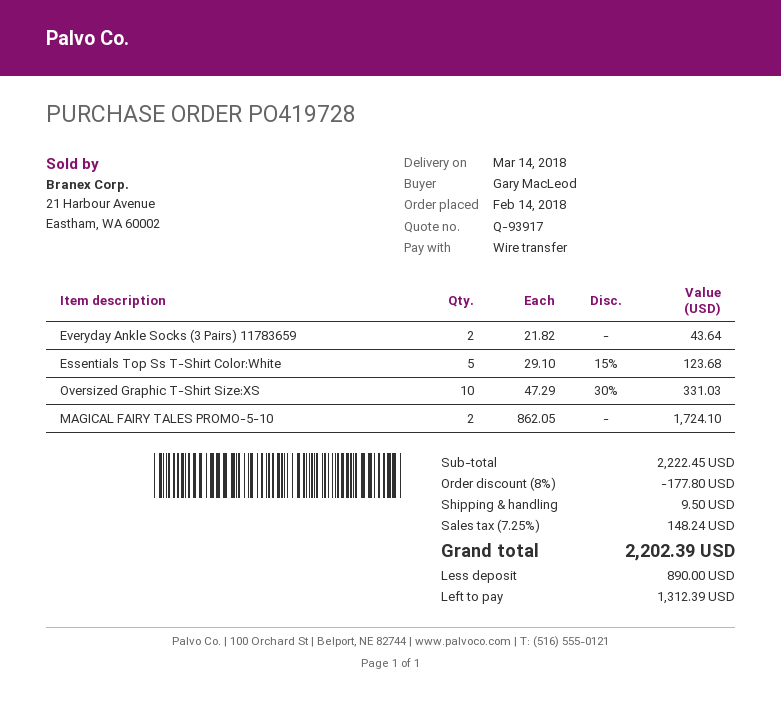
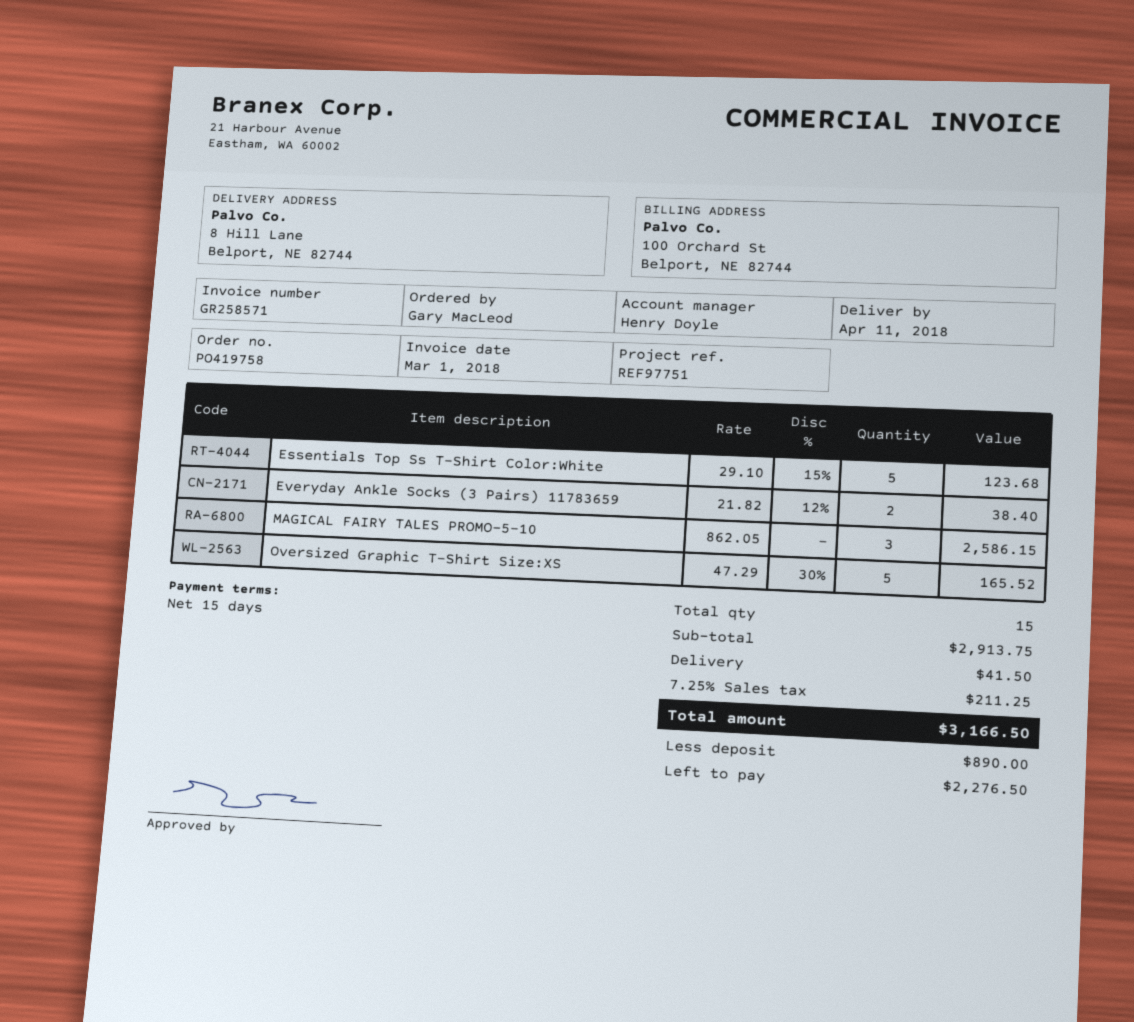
order number: PO419728 -> PO419758
delivery date: 2018-03-14 -> 2018-04-11
Everyday Ankle Socks (3 Pairs) 11783659: 2 x 21.82 = 43.64 -> 2 x 21.82 - 12% = 38.40
Oversized Graphic T-Shirt Size:XS: 10 x 47.29 - 30% = 331.03 -> 5 x 47.29 - 30% = 165.52
MAGICAL FAIRY TALES PROMO-5-10: 2 x 862.05 = 1724.10 -> 3 x 862.05 = 2586.15
subtotal: 2222.45 -> 2913.75
discount: 8% = 177.80 -> none
shipping: 9.50 -> 41.50
tax: 7.25% = 148.24 -> 7.25% = 211.25
total: 2202.39 -> 3166.50
balance: 1312.39 -> 2276.50

